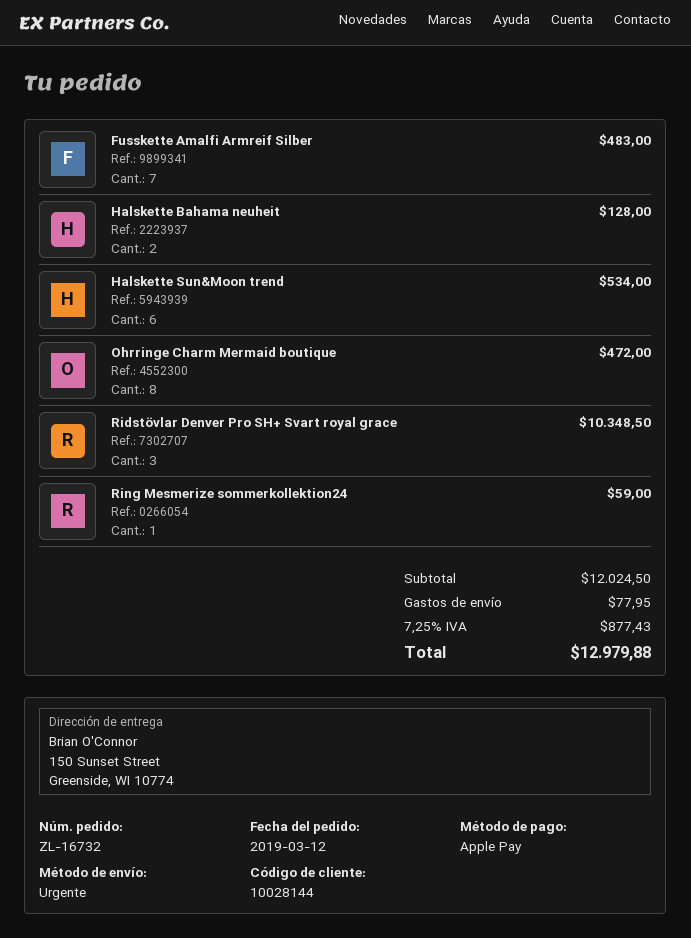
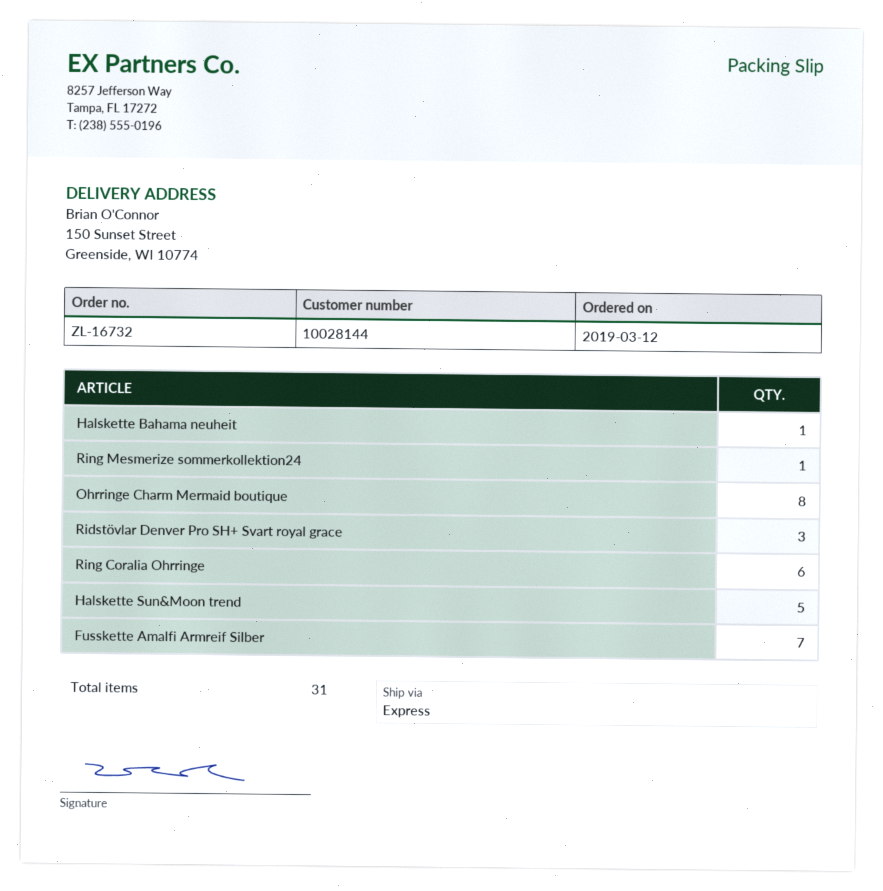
Halskette Bahama neuheit: 2 -> 1
Halskette Sun&Moon trend: 6 -> 5
Ring Coralia Ohrringe: none -> 6

